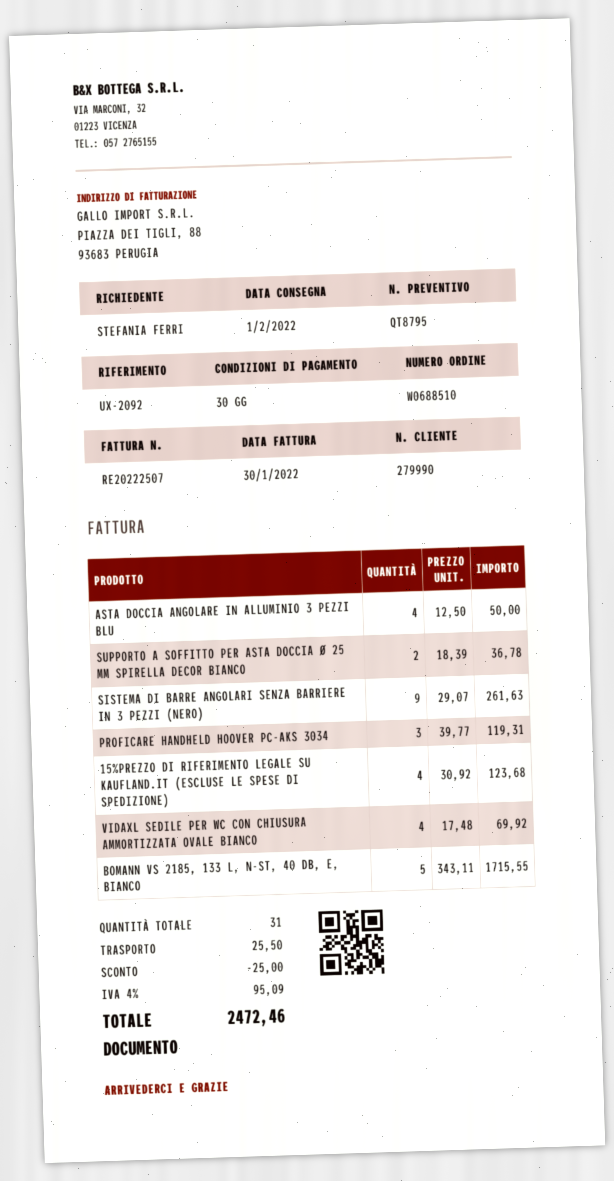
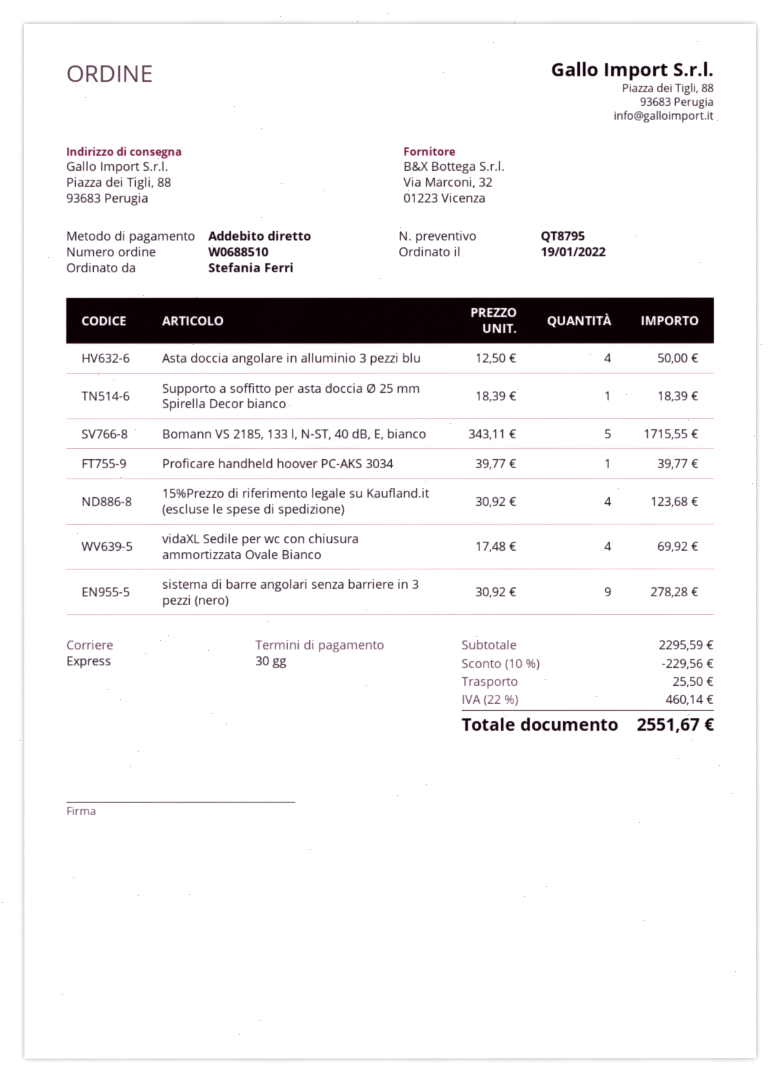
SUPPORTO A SOFFITTO PER ASTA DOCCIA Ø 25 MM SPIRELLA DECOR BIANCO: 2 x 18.39 = 36.78 -> 1 x 18.39 = 18.39
SISTEMA DI BARRE ANGOLARI SENZA BARRIERE IN 3 PEZZI (NERO): 9 x 29.07 = 261.63 -> 9 x 30.92 = 278.28
PROFICARE HANDHELD HOOVER PC-AKS 3034: 3 x 39.77 = 119.31 -> 1 x 39.77 = 39.77
discount: 25.00 -> 229.56
tax: 4% = 95.09 -> 22% = 460.14
total: 2472.46 -> 2551.67

